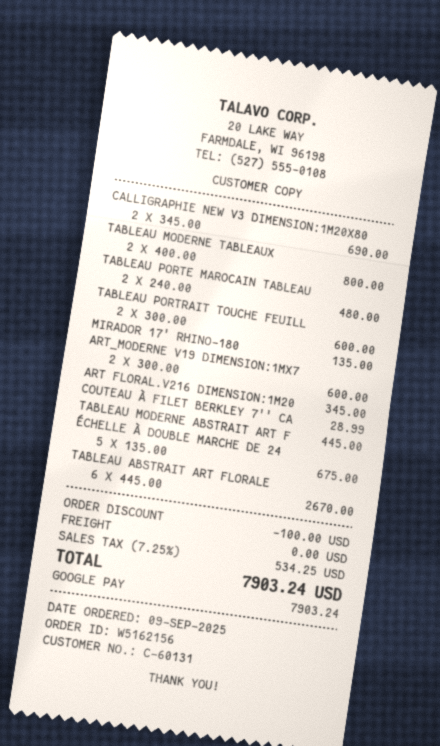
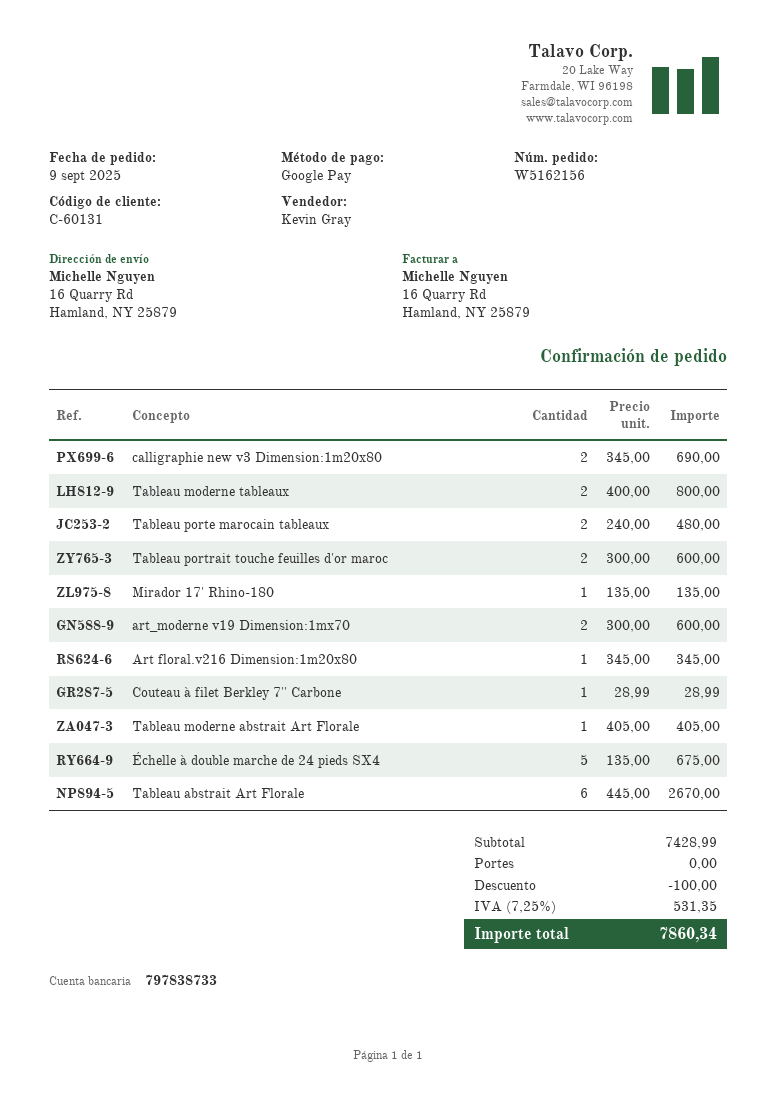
TABLEAU MODERNE ABSTRAIT ART F: 1 x 445.00 = 445.00 -> 1 x 405.00 = 405.00
tax: 7.25% = 534.25 -> 7.25% = 531.35
total: 7903.24 -> 7860.34

